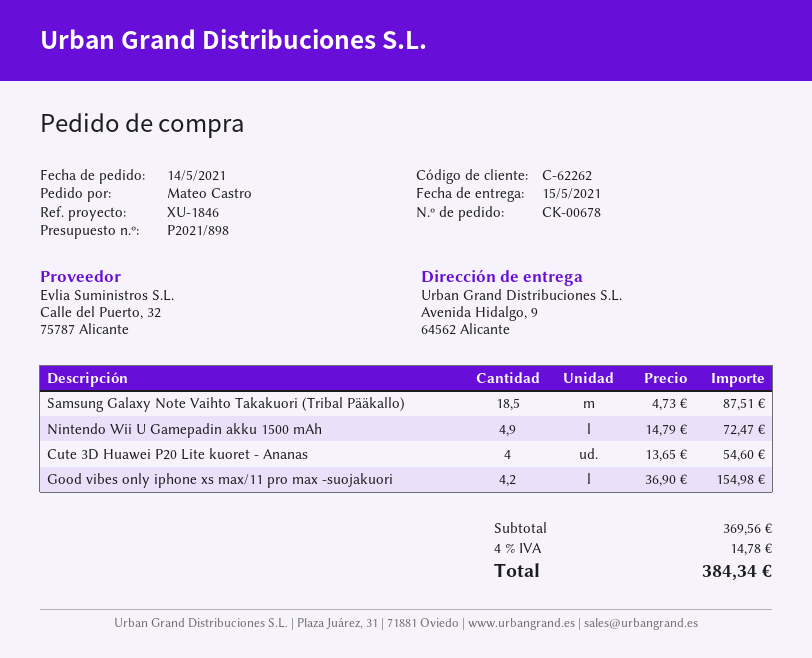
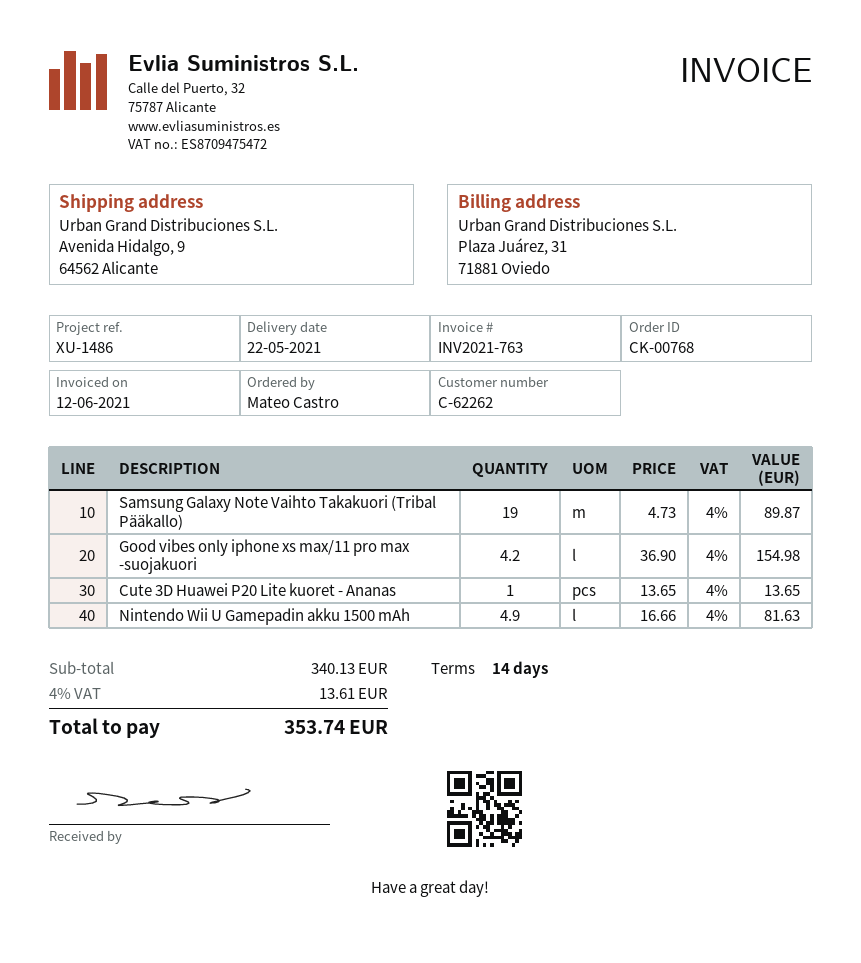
order number: CK-00678 -> CK-00768
delivery date: 2021-05-15 -> 2021-05-22
reference: XU-1846 -> XU-1486
Samsung Galaxy Note Vaihto Takakuori (Tribal Pääkallo): 18.5 x 4.73 = 87.51 -> 19 x 4.73 = 89.87
Nintendo Wii U Gamepadin akku 1500 mAh: 4.9 x 14.79 = 72.47 -> 4.9 x 16.66 = 81.63
Cute 3D Huawei P20 Lite kuoret - Ananas: 4 x 13.65 = 54.60 -> 1 x 13.65 = 13.65
subtotal: 369.56 -> 340.13
tax: 4% = 14.78 -> 4% = 13.61
total: 384.34 -> 353.74

